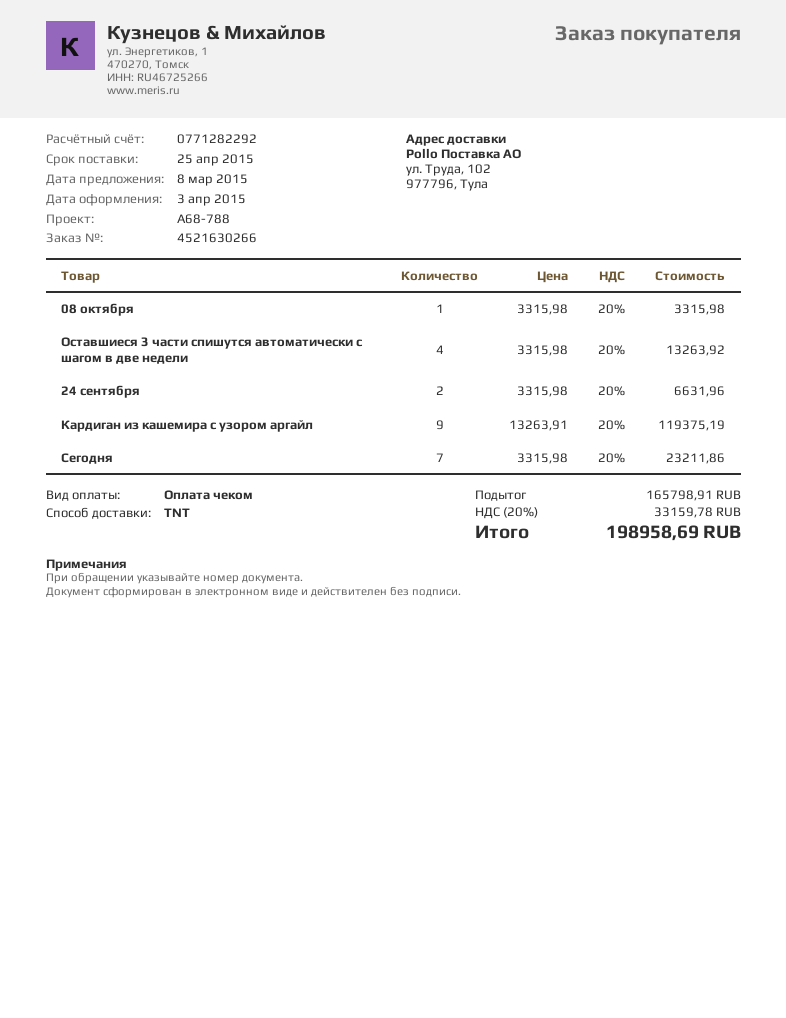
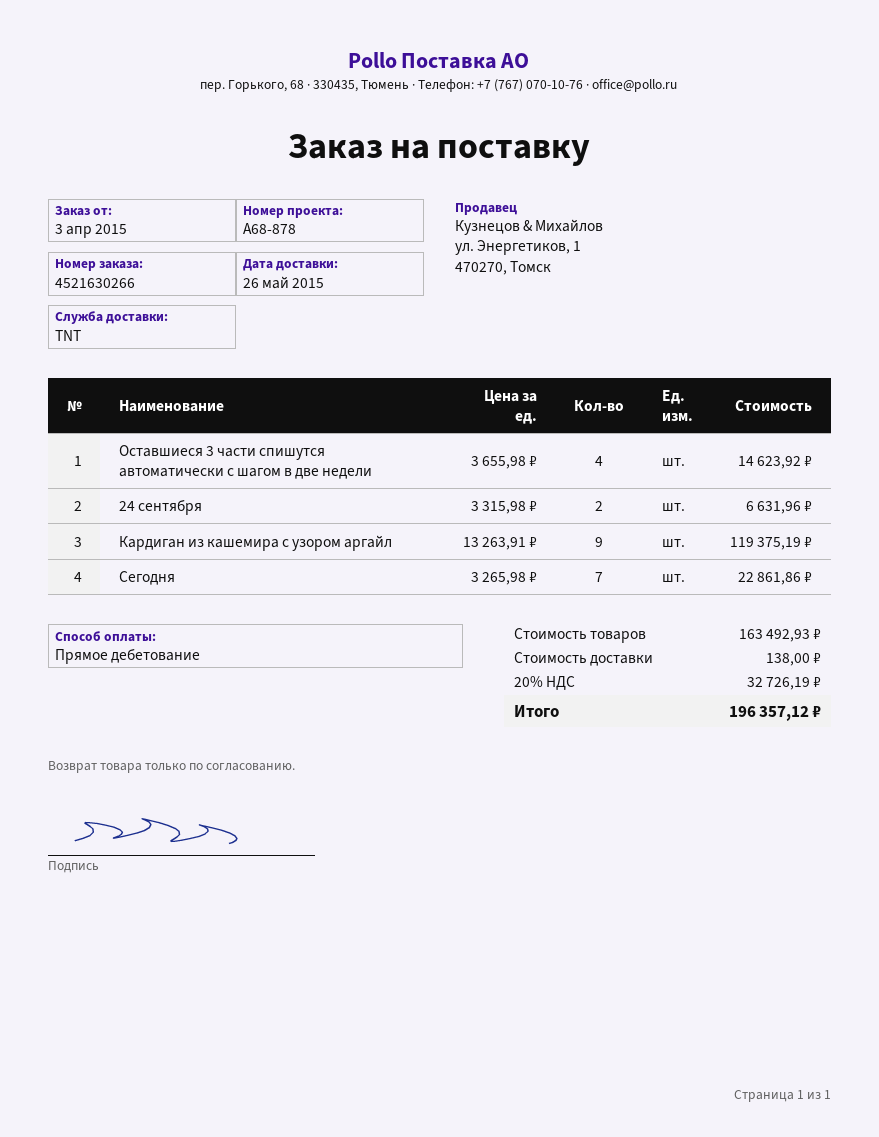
delivery date: 2015-04-25 -> 2015-05-26
reference: A68-788 -> A68-878
payment method: cheque -> direct debit
08 октября: 1 x 3315.98 = 3315.98 -> none
Оставшиеся 3 части спишутся автоматически с шагом в две недели: 4 x 3315.98 = 13263.92 -> 4 x 3655.98 = 14623.92
Сегодня: 7 x 3315.98 = 23211.86 -> 7 x 3265.98 = 22861.86
subtotal: 165798.91 -> 163492.93
shipping: none -> 138.00
tax: 20% = 33159.78 -> 20% = 32726.19
total: 198958.69 -> 196357.12

